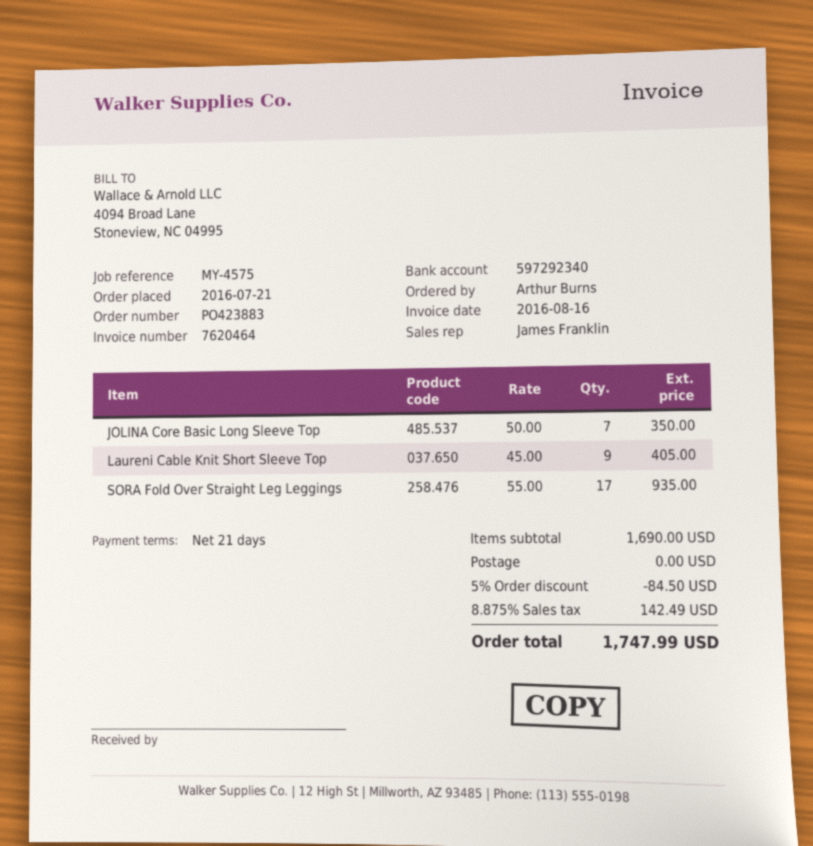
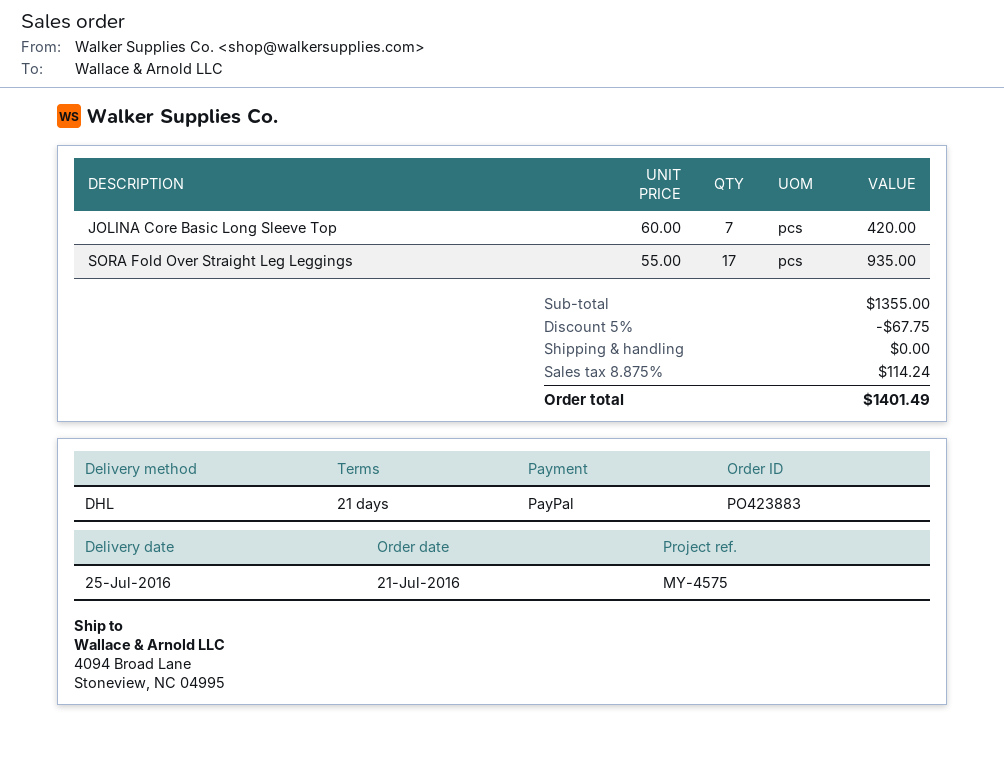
JOLINA Core Basic Long Sleeve Top: 7 x 50.00 = 350.00 -> 7 x 60.00 = 420.00
Laureni Cable Knit Short Sleeve Top: 9 x 45.00 = 405.00 -> none
subtotal: 1690.00 -> 1355.00
discount: 5% = 84.50 -> 5% = 67.75
tax: 8.875% = 142.49 -> 8.875% = 114.24
total: 1747.99 -> 1401.49

